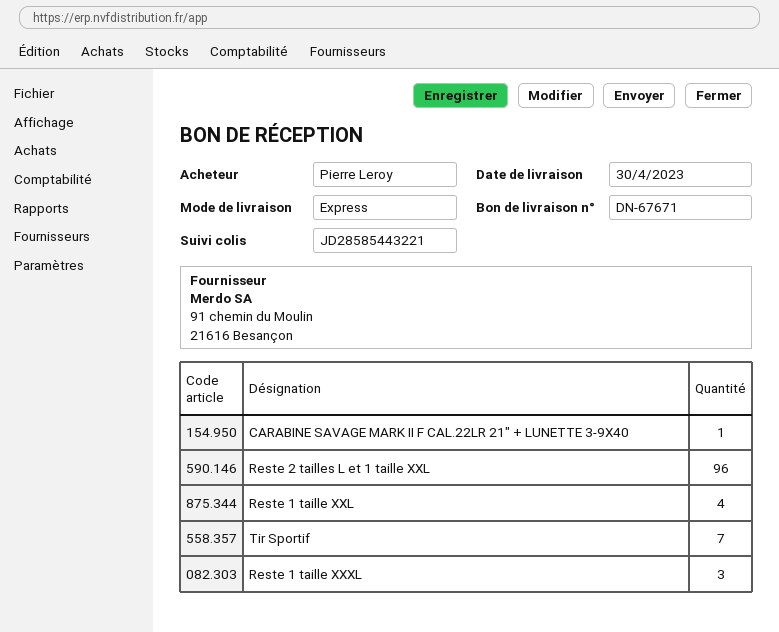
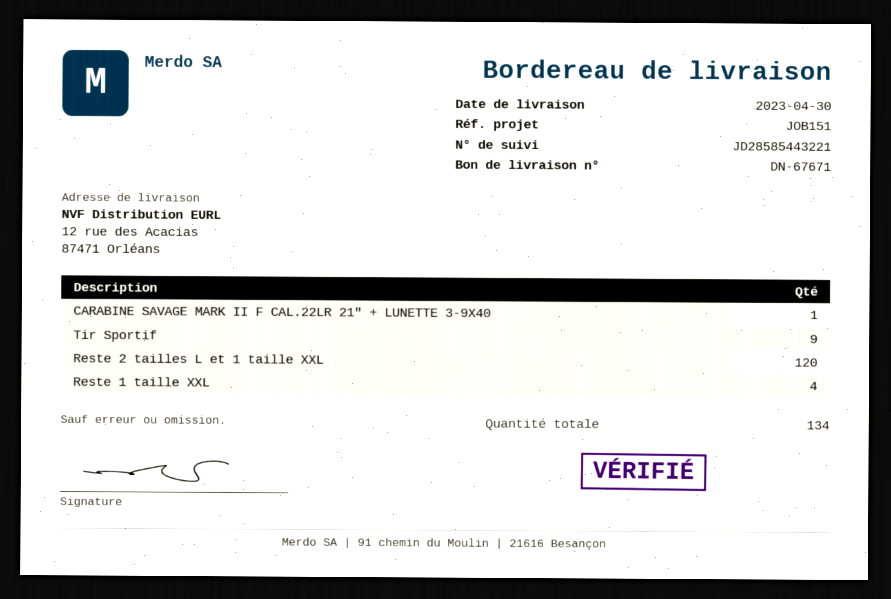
Reste 2 tailles L et 1 taille XXL: 96 -> 120
Tir Sportif: 7 -> 9
Reste 1 taille XXXL: 3 -> none

